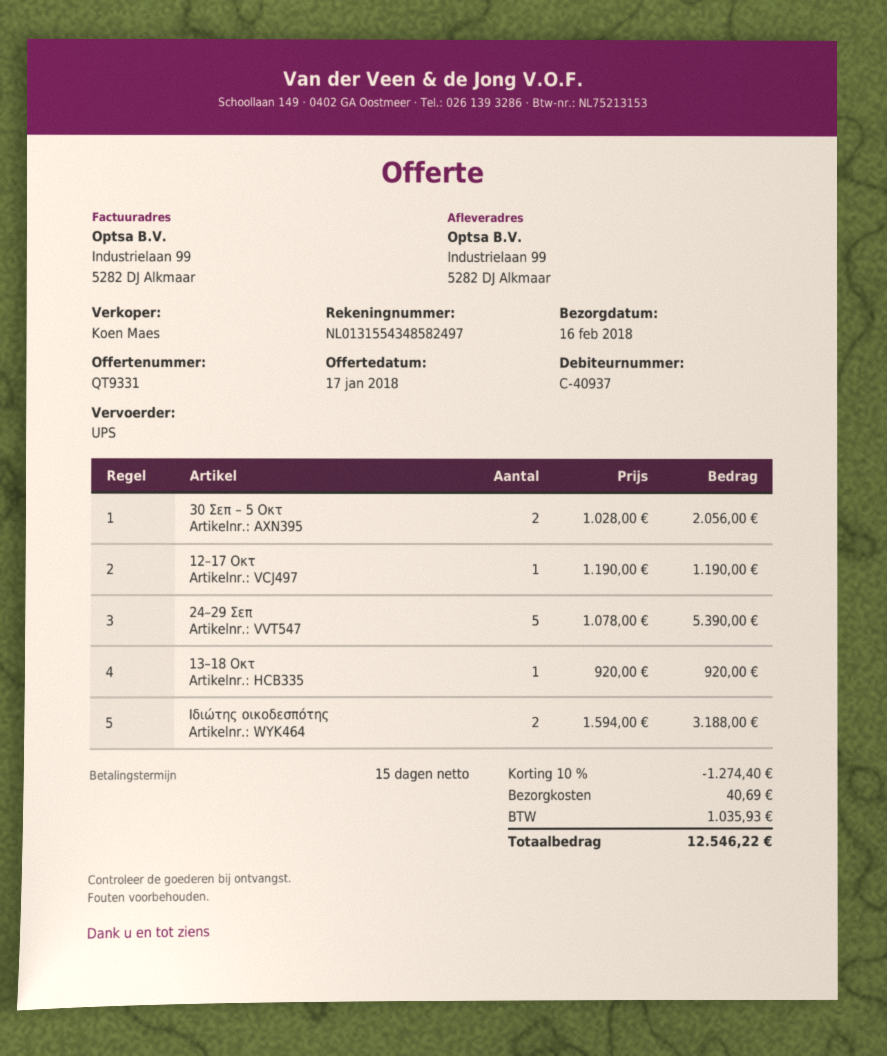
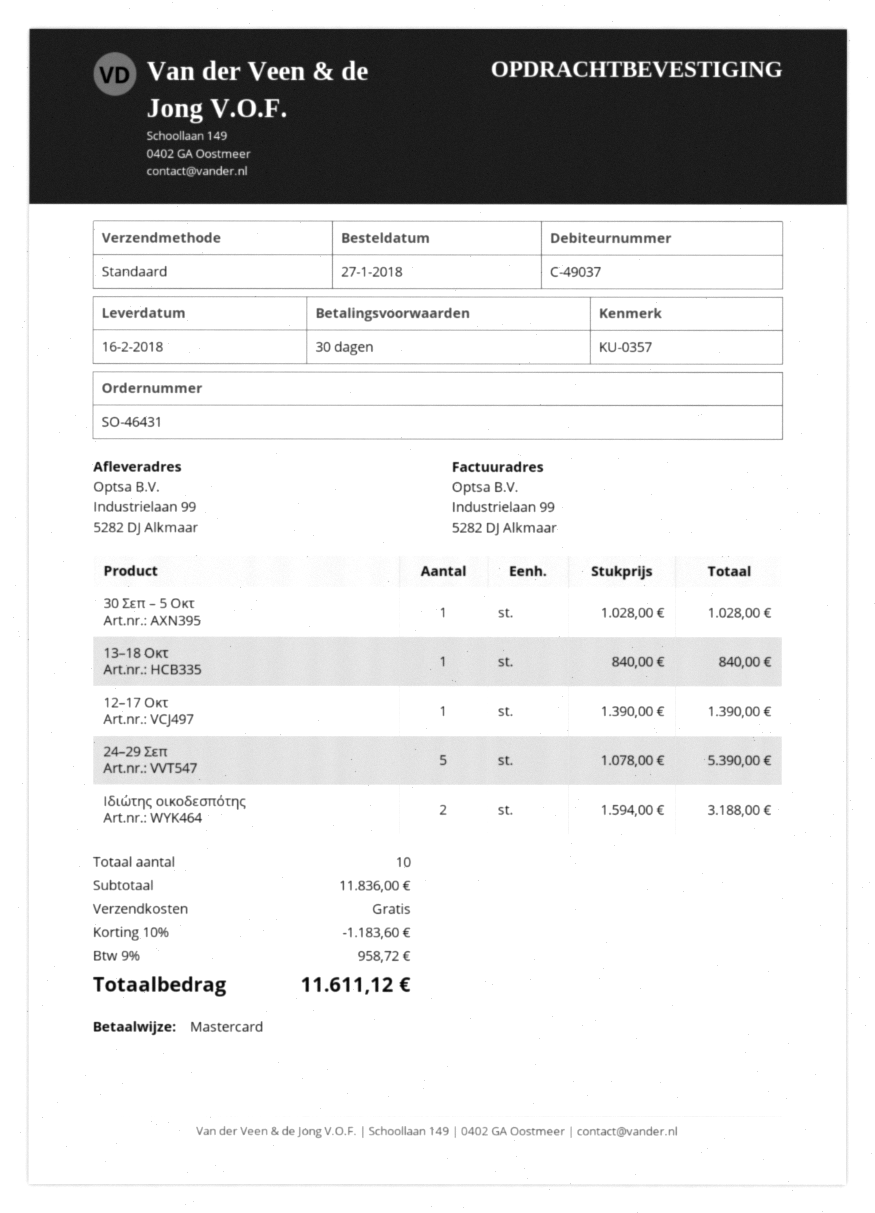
payment terms: 15 days -> 30 days
customer number: C-40937 -> C-49037
shipping method: UPS -> standard
30 Σεπ – 5 Οκτ: 2 x 1028.00 = 2056.00 -> 1 x 1028.00 = 1028.00
12–17 Οκτ: 1 x 1190.00 = 1190.00 -> 1 x 1390.00 = 1390.00
13–18 Οκτ: 1 x 920.00 = 920.00 -> 1 x 840.00 = 840.00
discount: 10% = 1274.40 -> 10% = 1183.60
shipping: 40.69 -> 0.00
tax: 1035.93 -> 958.72
total: 12546.22 -> 11611.12

